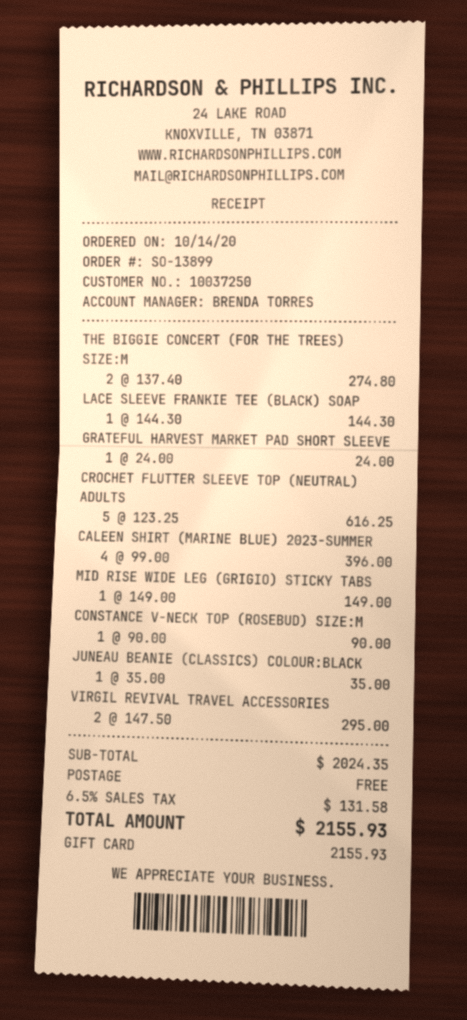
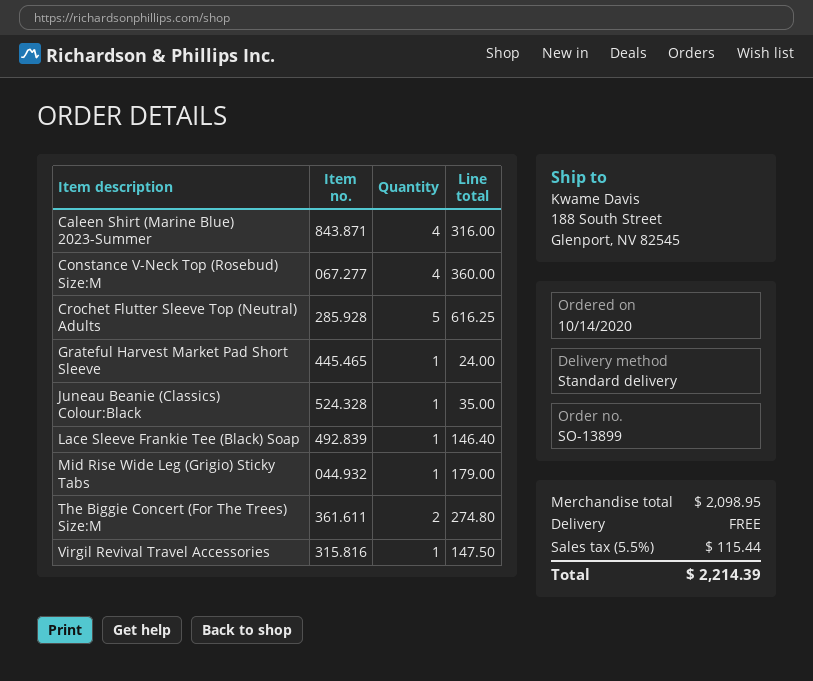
LACE SLEEVE FRANKIE TEE (BLACK) SOAP: 1 for 144.30 -> 1 for 146.40
CALEEN SHIRT (MARINE BLUE) 2023-SUMMER: 4 for 396.00 -> 4 for 316.00
MID RISE WIDE LEG (GRIGIO) STICKY TABS: 1 for 149.00 -> 1 for 179.00
CONSTANCE V-NECK TOP (ROSEBUD) SIZE:M: 1 for 90.00 -> 4 for 360.00
VIRGIL REVIVAL TRAVEL ACCESSORIES: 2 for 295.00 -> 1 for 147.50
subtotal: 2024.35 -> 2098.95
tax: 6.5% = 131.58 -> 5.5% = 115.44
total: 2155.93 -> 2214.39

